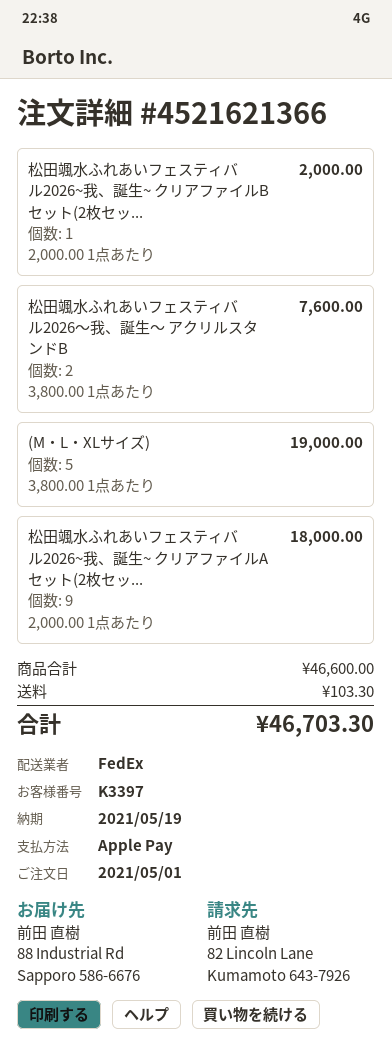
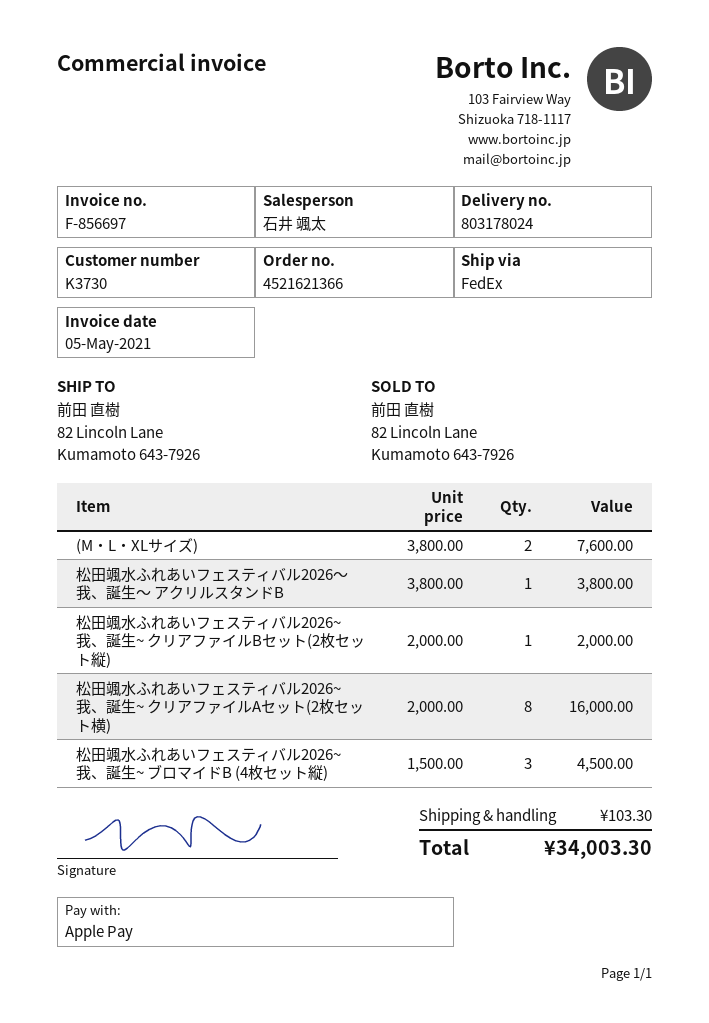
customer number: K3397 -> K3730
ship to: 88 Industrial Rd, Sapporo 586-6676 -> 82 Lincoln Lane, Kumamoto 643-7926
松田颯水ふれあいフェスティバル2026〜我、誕生〜 アクリルスタンドB: 2 x 3800.00 = 7600.00 -> 1 x 3800.00 = 3800.00
(M・L・XLサイズ): 5 x 3800.00 = 19000.00 -> 2 x 3800.00 = 7600.00
松田颯水ふれあいフェスティバル2026~我、誕生~ クリアファイルAセット(2枚セッ...: 9 x 2000.00 = 18000.00 -> 8 x 2000.00 = 16000.00
松田颯水ふれあいフェスティバル2026~我、誕生~ ブロマイドB (4枚セット縦): none -> 3 x 1500.00 = 4500.00
total: 46703.30 -> 34003.30

